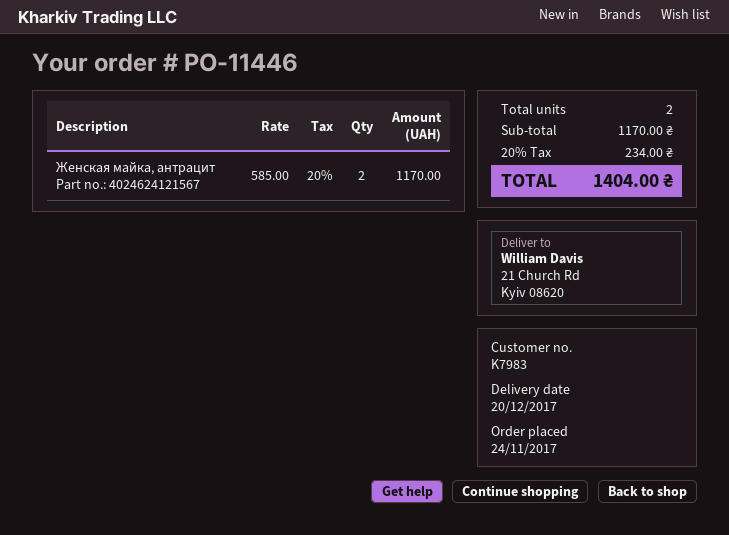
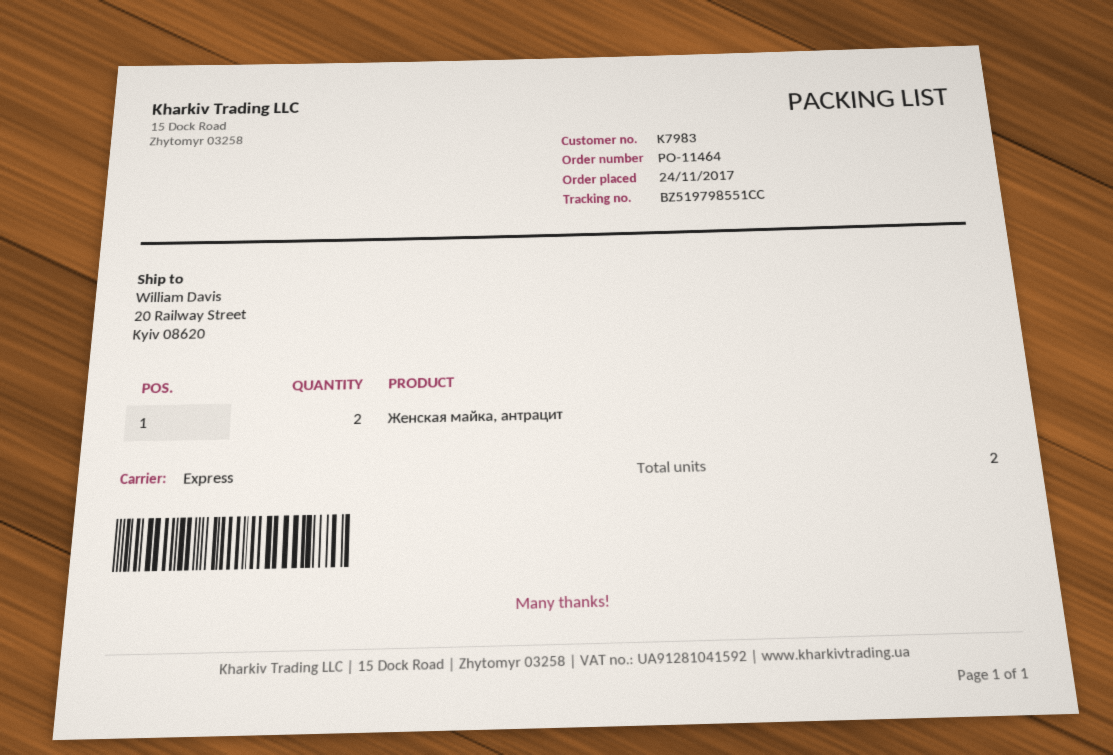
order number: PO-11446 -> PO-11464
ship to: 21 Church Rd, Kyiv 08620 -> 20 Railway Street, Kyiv 08620

